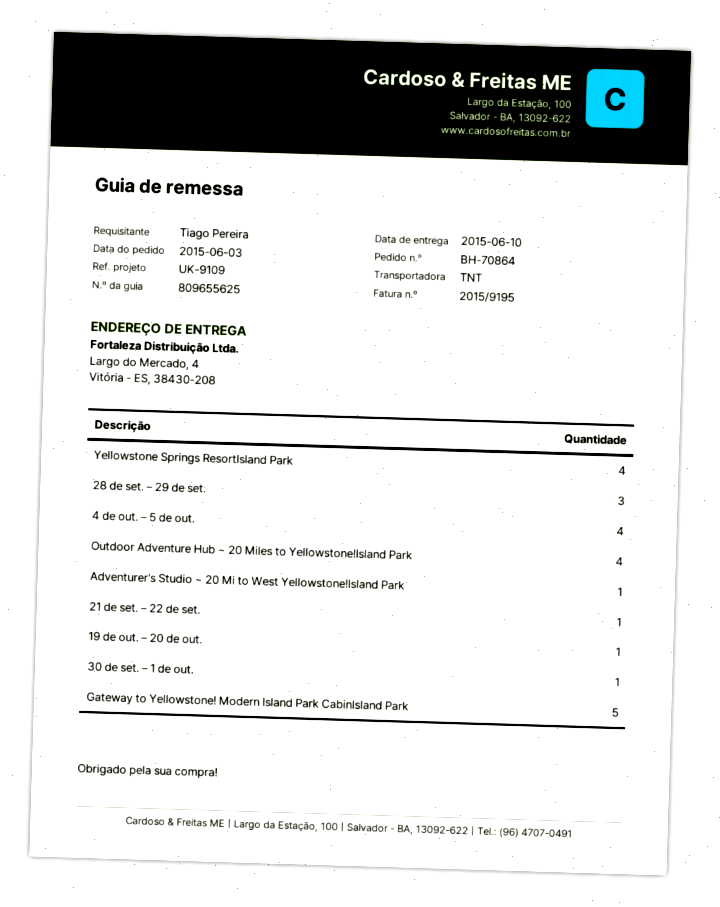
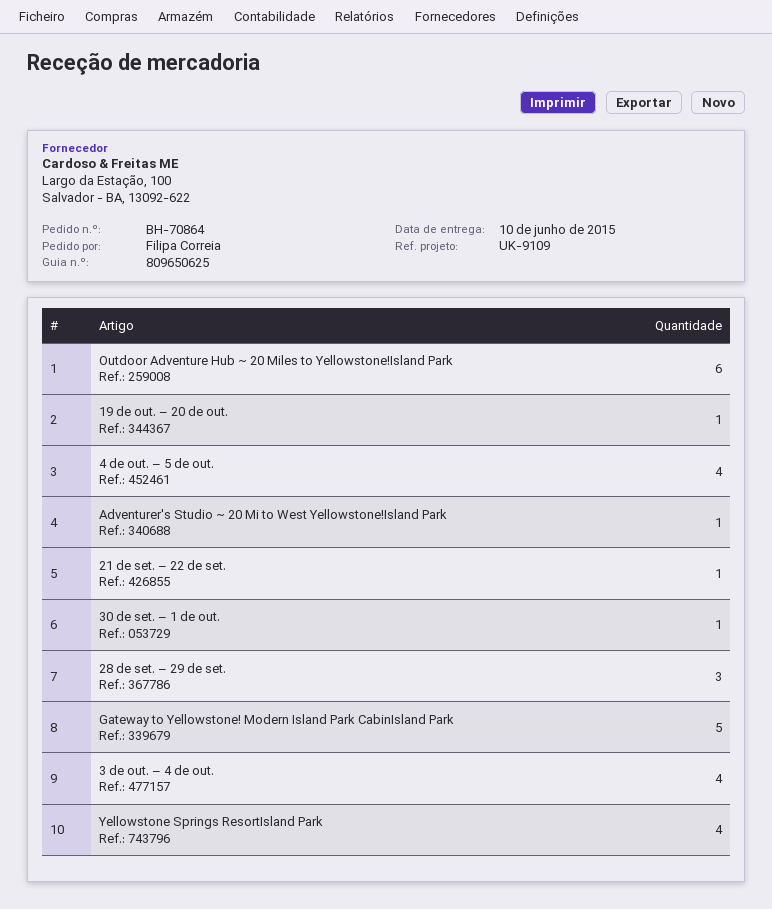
delivery note number: 809655625 -> 809650625
ordered by: Tiago Pereira -> Filipa Correia
Outdoor Adventure Hub ~ 20 Miles to Yellowstone!Island Park: 4 -> 6
3 de out. – 4 de out.: none -> 4

